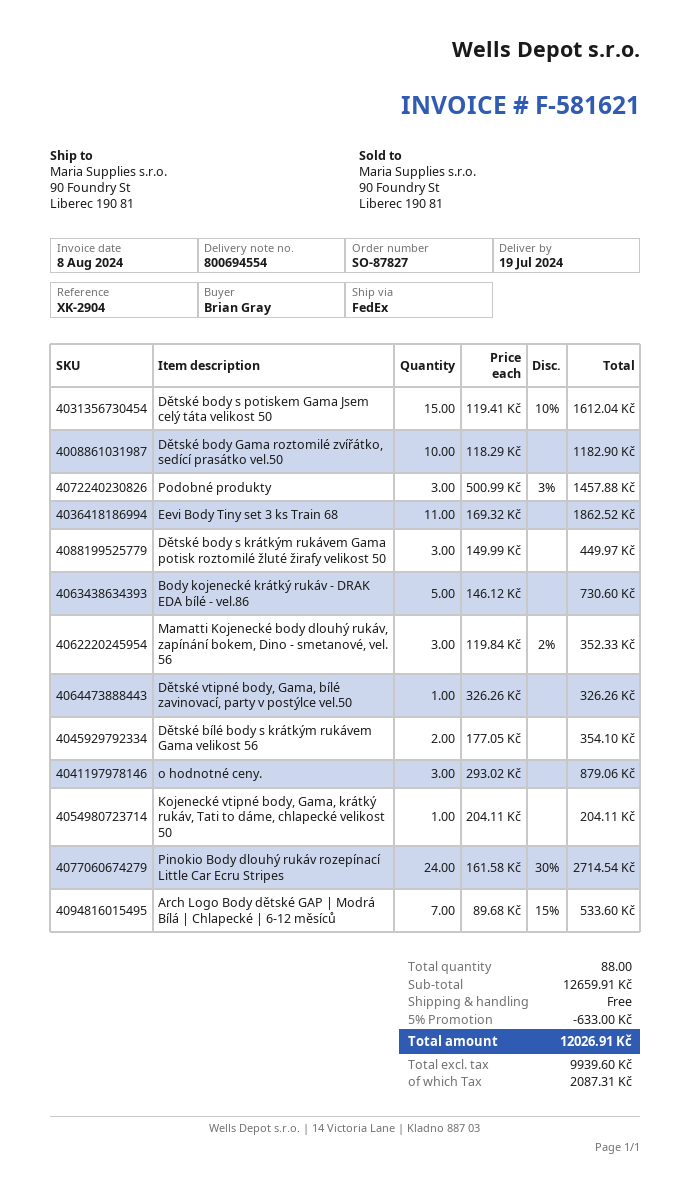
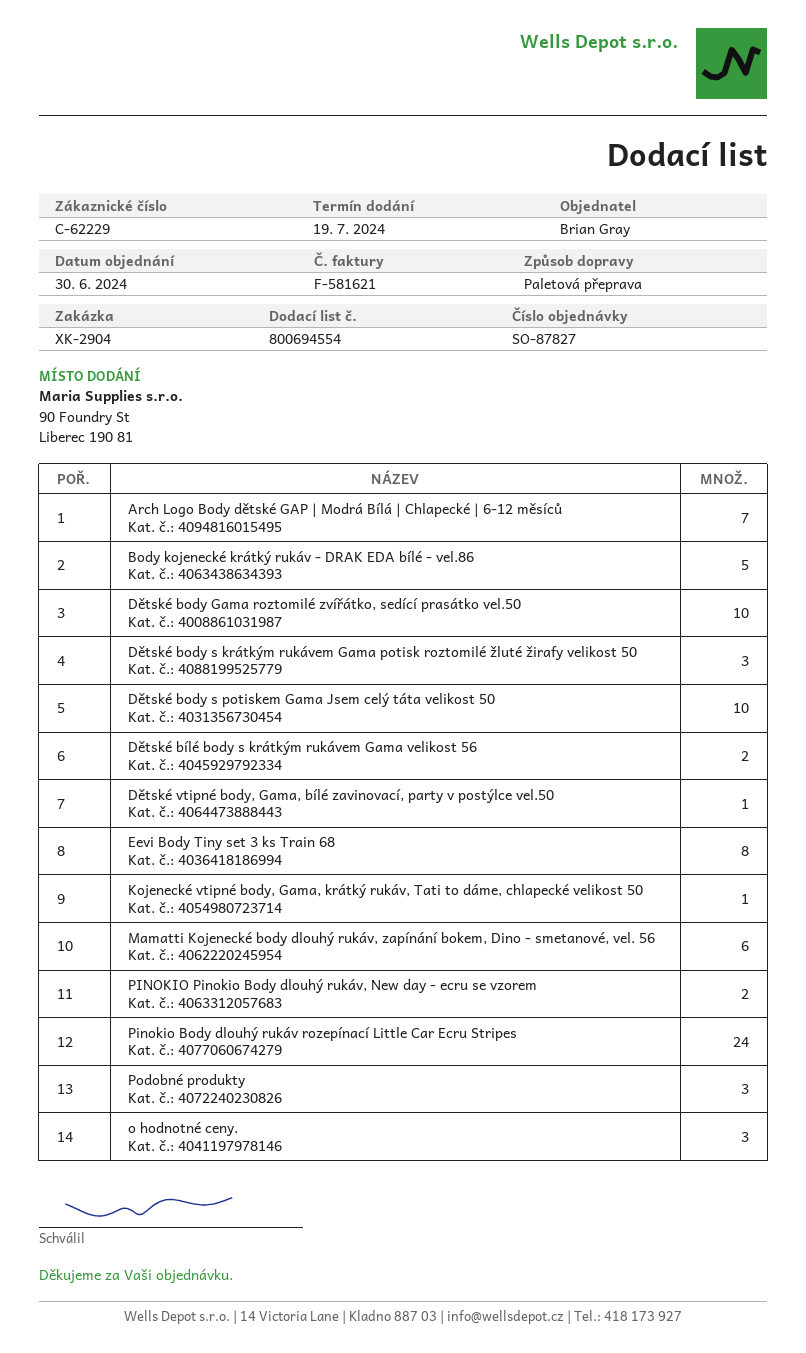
shipping method: FedEx -> pallet freight
Dětské body s potiskem Gama Jsem celý táta velikost 50: 15 -> 10
Eevi Body Tiny set 3 ks Train 68: 11 -> 8
Mamatti Kojenecké body dlouhý rukáv, zapínání bokem, Dino - smetanové, vel. 56: 3 -> 6
PINOKIO Pinokio Body dlouhý rukáv, New day - ecru se vzorem: none -> 2

